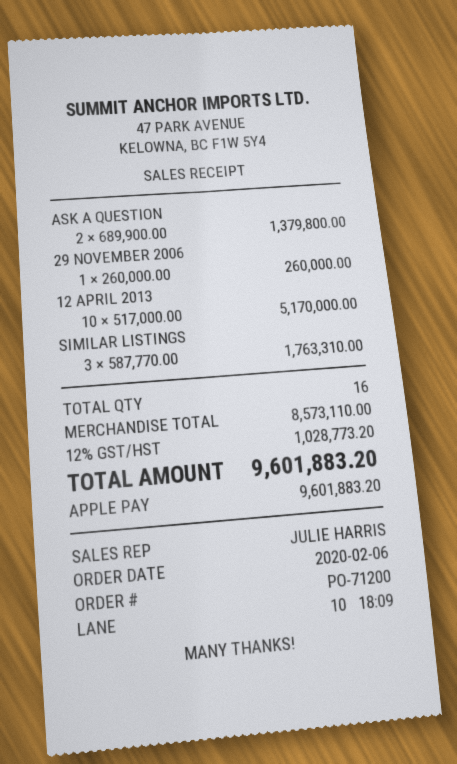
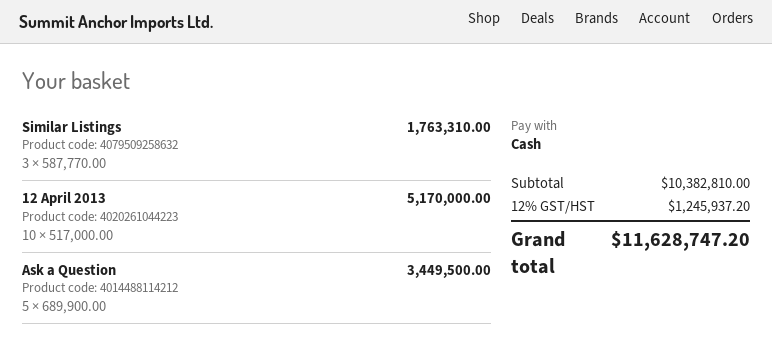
payment method: Apple Pay -> cash
ASK A QUESTION: 2 x 689900.00 = 1379800.00 -> 5 x 689900.00 = 3449500.00
29 NOVEMBER 2006: 1 x 260000.00 = 260000.00 -> none
subtotal: 8573110.00 -> 10382810.00
tax: 12% = 1028773.20 -> 12% = 1245937.20
total: 9601883.20 -> 11628747.20

